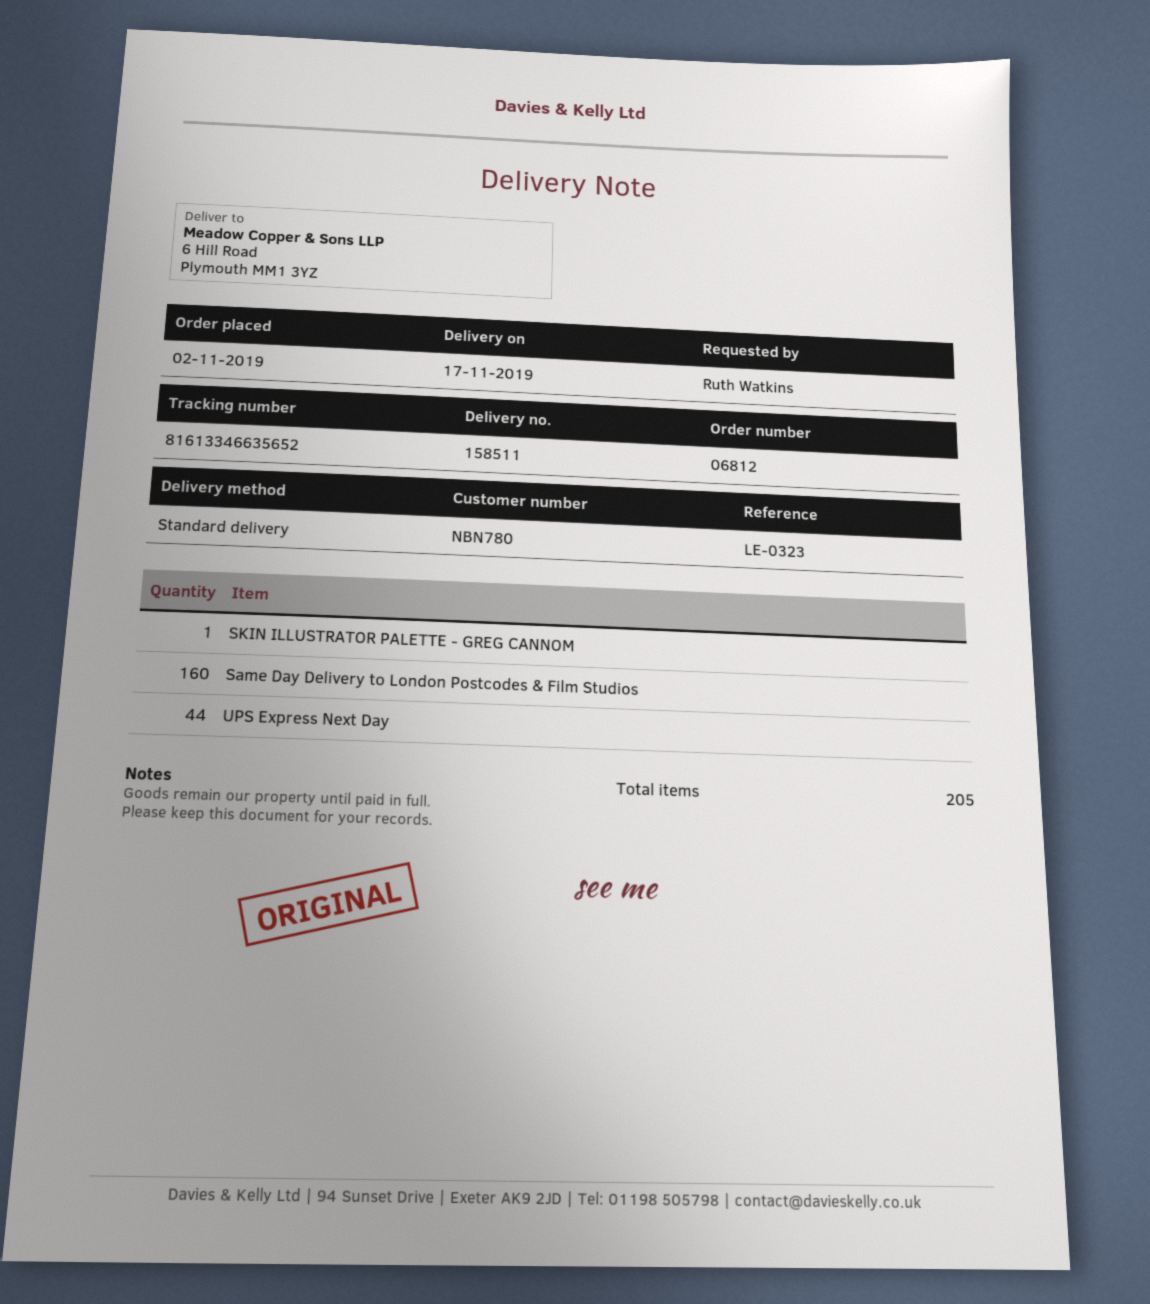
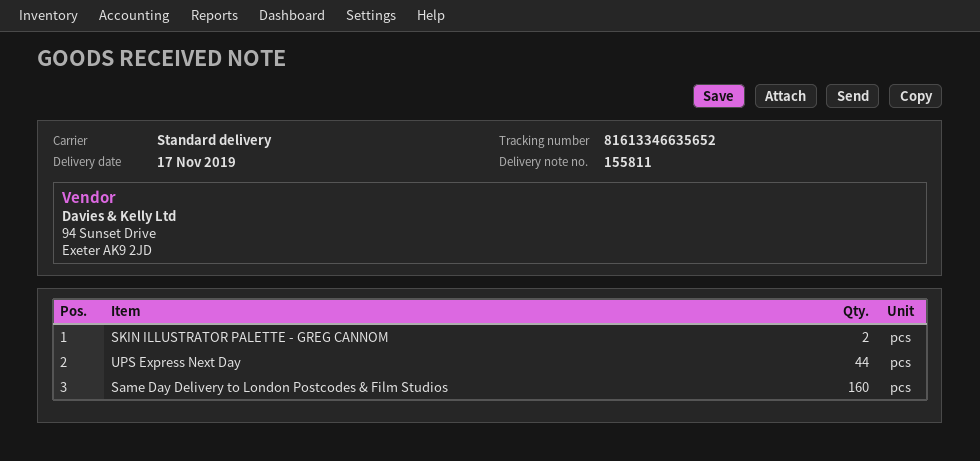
delivery note number: 158511 -> 155811
SKIN ILLUSTRATOR PALETTE - GREG CANNOM: 1 -> 2

